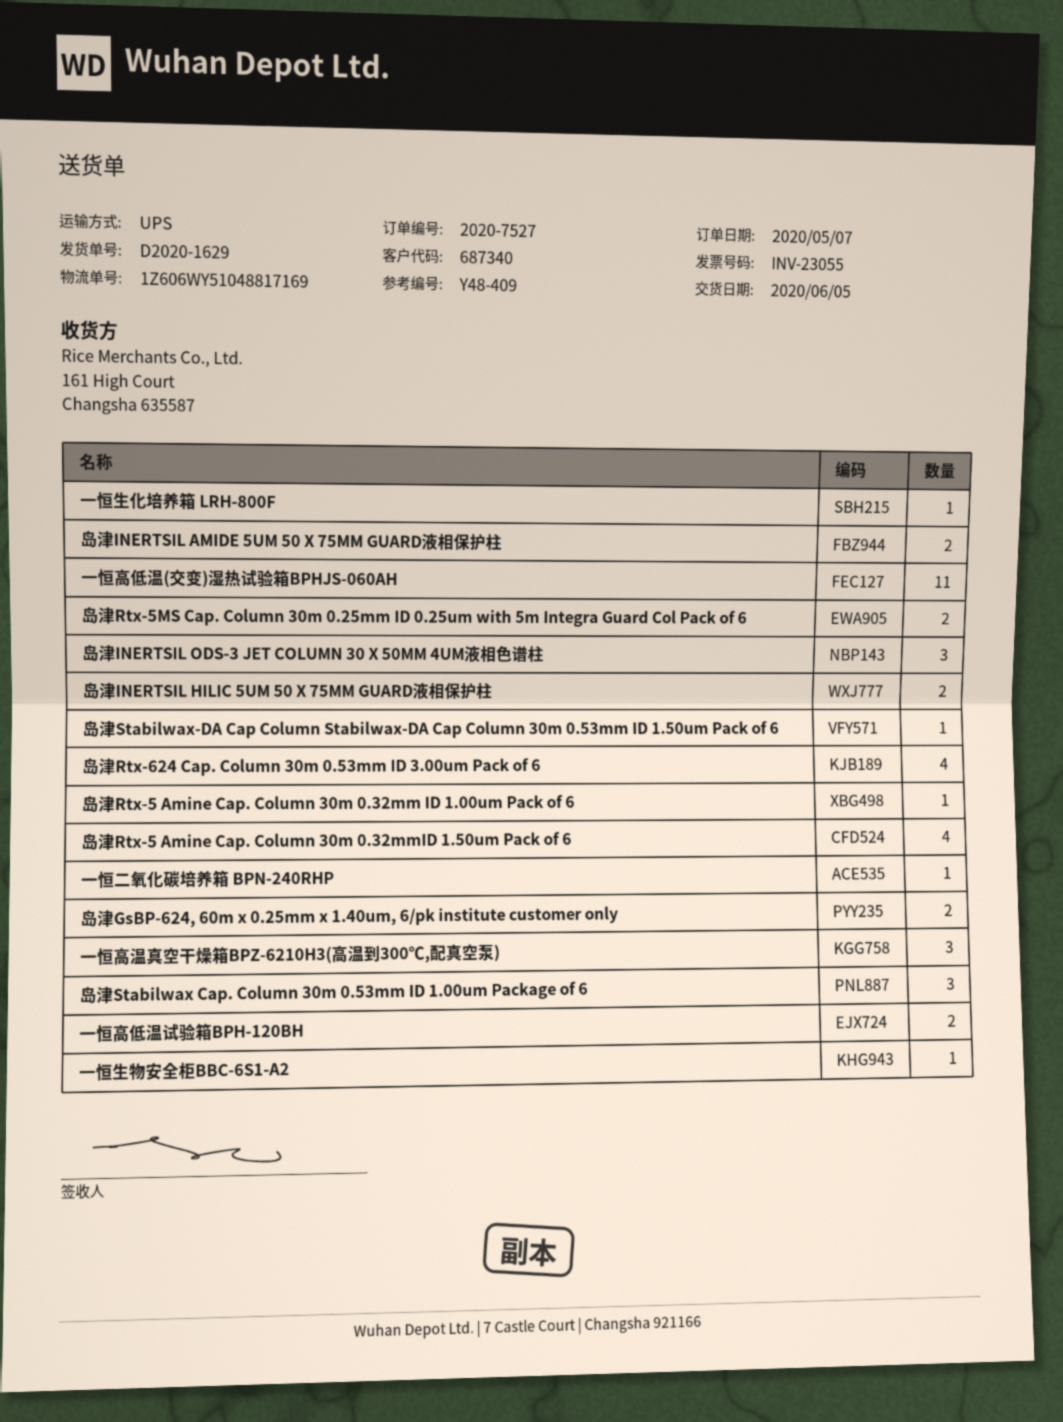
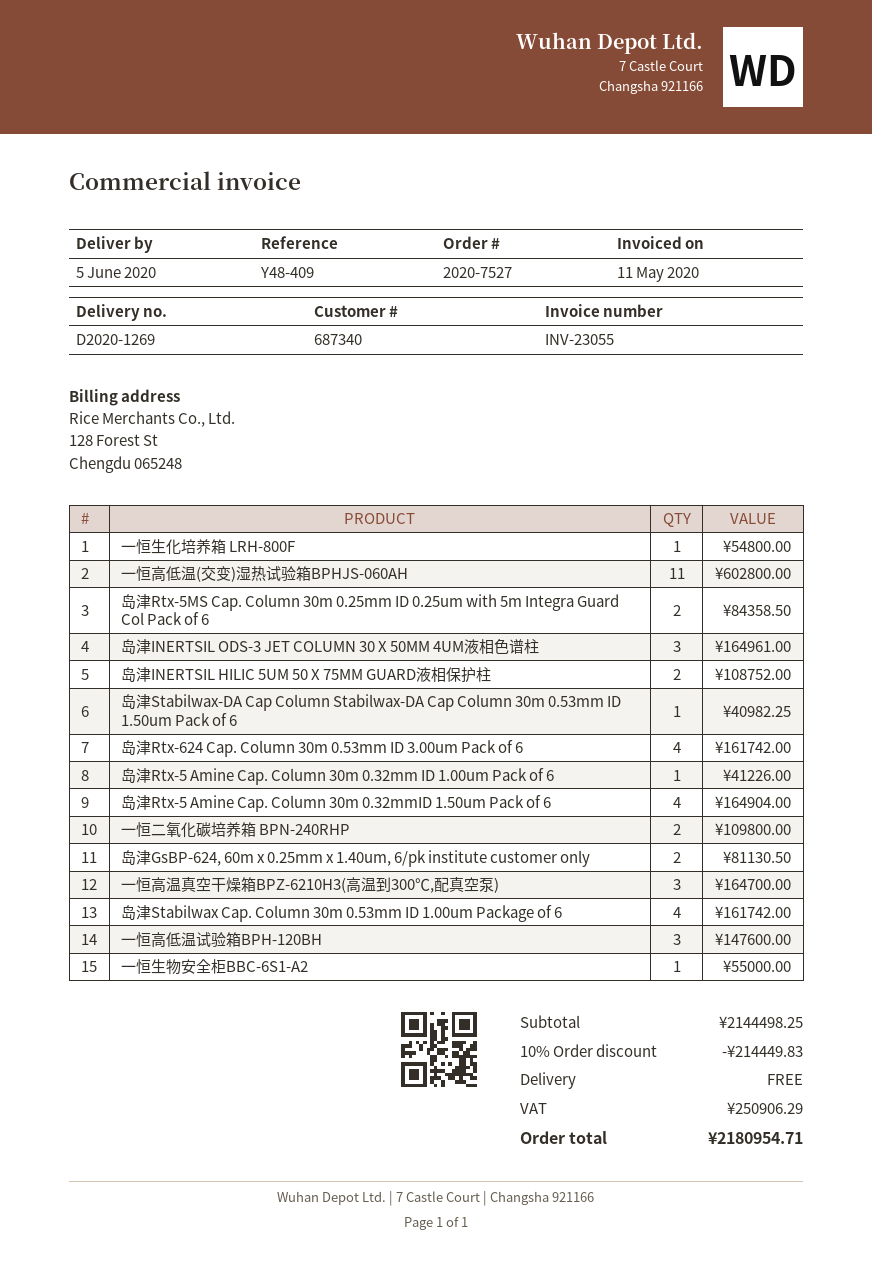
delivery note number: D2020-1629 -> D2020-1269
岛津INERTSIL AMIDE 5UM 50 X 75MM GUARD液相保护柱: 2 -> none
一恒二氧化碳培养箱 BPN-240RHP: 1 -> 2
岛津Stabilwax Cap. Column 30m 0.53mm ID 1.00um Package of 6: 3 -> 4
一恒高低温试验箱BPH-120BH: 2 -> 3

